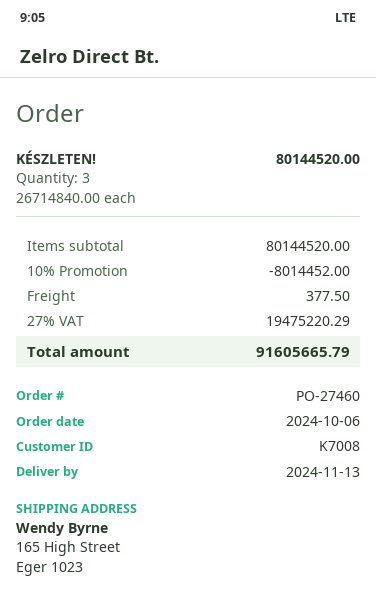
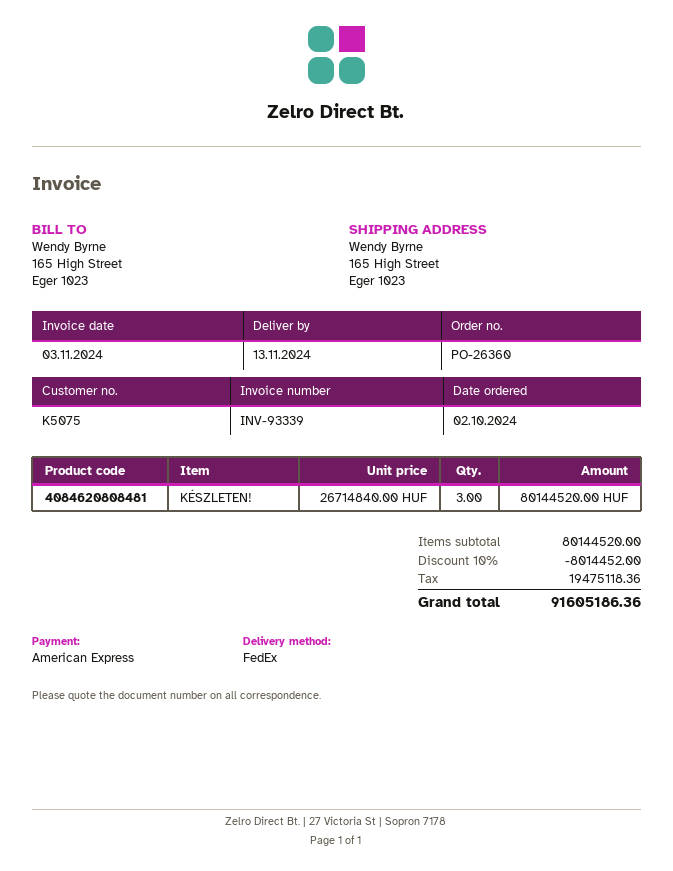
order number: PO-27460 -> PO-26360
order date: 2024-10-06 -> 2024-10-02
customer number: K7008 -> K5075
shipping: 377.50 -> none
tax: 19475220.29 -> 19475118.36
total: 91605665.79 -> 91605186.36

